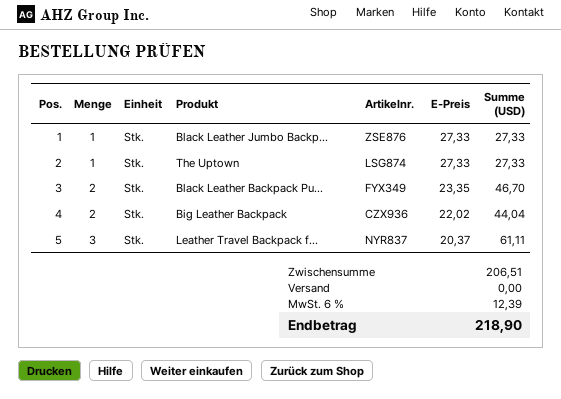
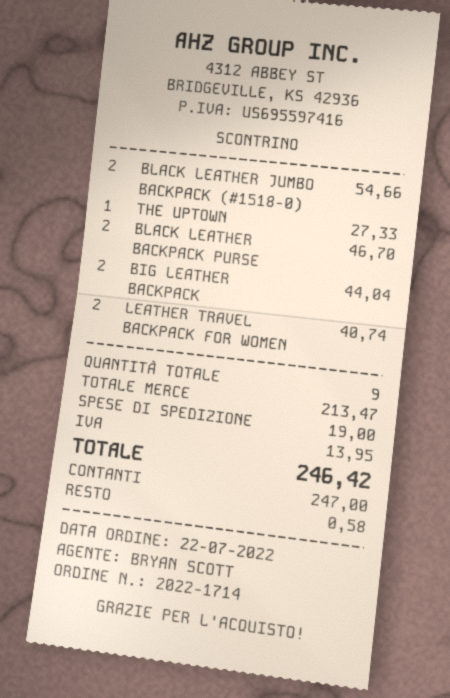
Black Leather Jumbo Backp...: 1 for 27.33 -> 2 for 54.66
Leather Travel Backpack f...: 3 for 61.11 -> 2 for 40.74
subtotal: 206.51 -> 213.47
shipping: 0.00 -> 19.00
tax: 12.39 -> 13.95
total: 218.90 -> 246.42

